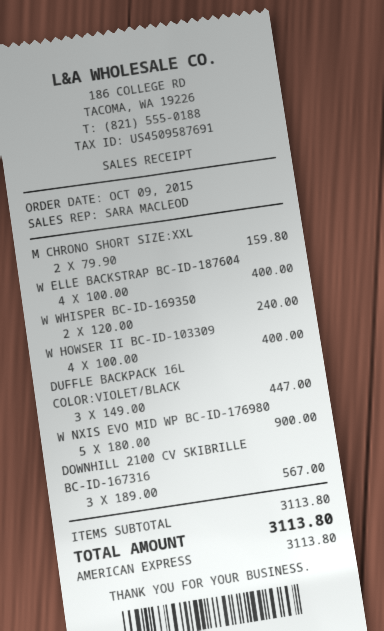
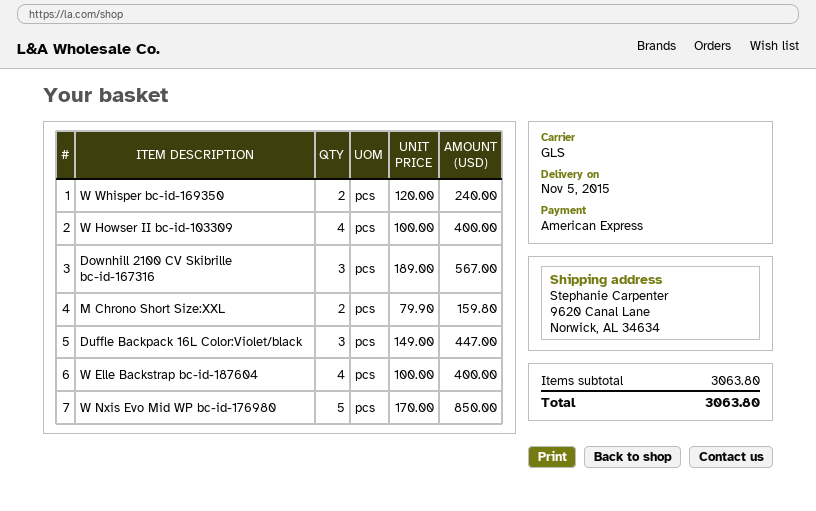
W NXIS EVO MID WP BC-ID-176980: 5 x 180.00 = 900.00 -> 5 x 170.00 = 850.00
subtotal: 3113.80 -> 3063.80
total: 3113.80 -> 3063.80

